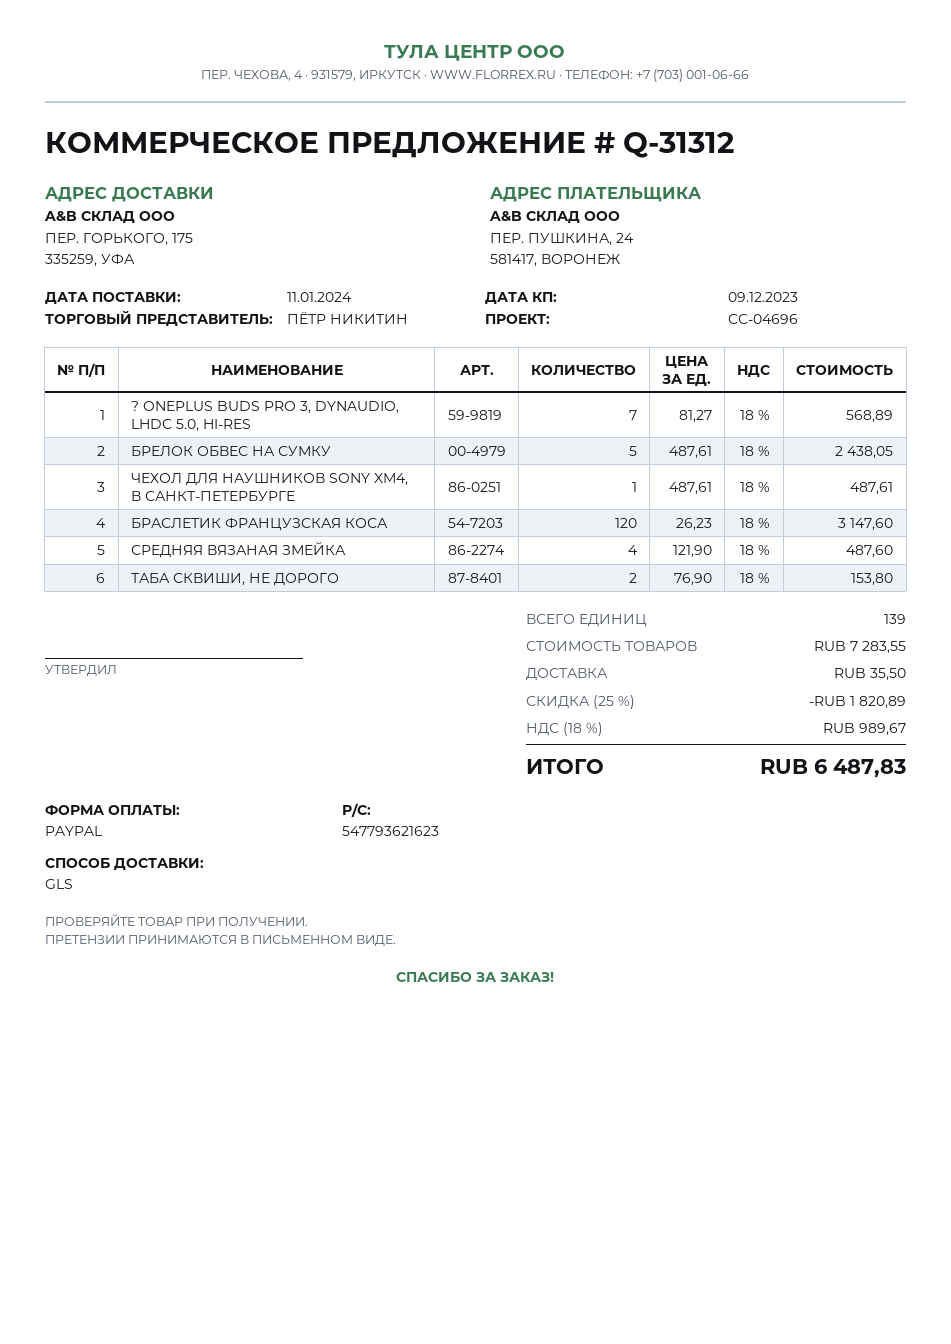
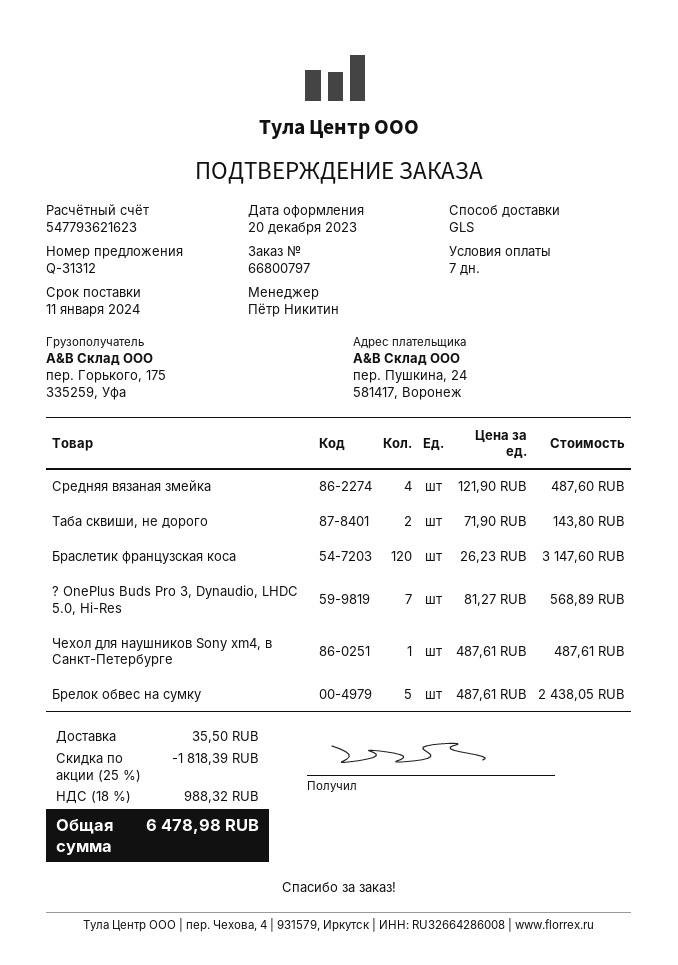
ТАБА СКВИШИ, НЕ ДОРОГО: 2 x 76.90 = 153.80 -> 2 x 71.90 = 143.80
discount: 25% = 1820.89 -> 25% = 1818.39
tax: 18% = 989.67 -> 18% = 988.32
total: 6487.83 -> 6478.98

